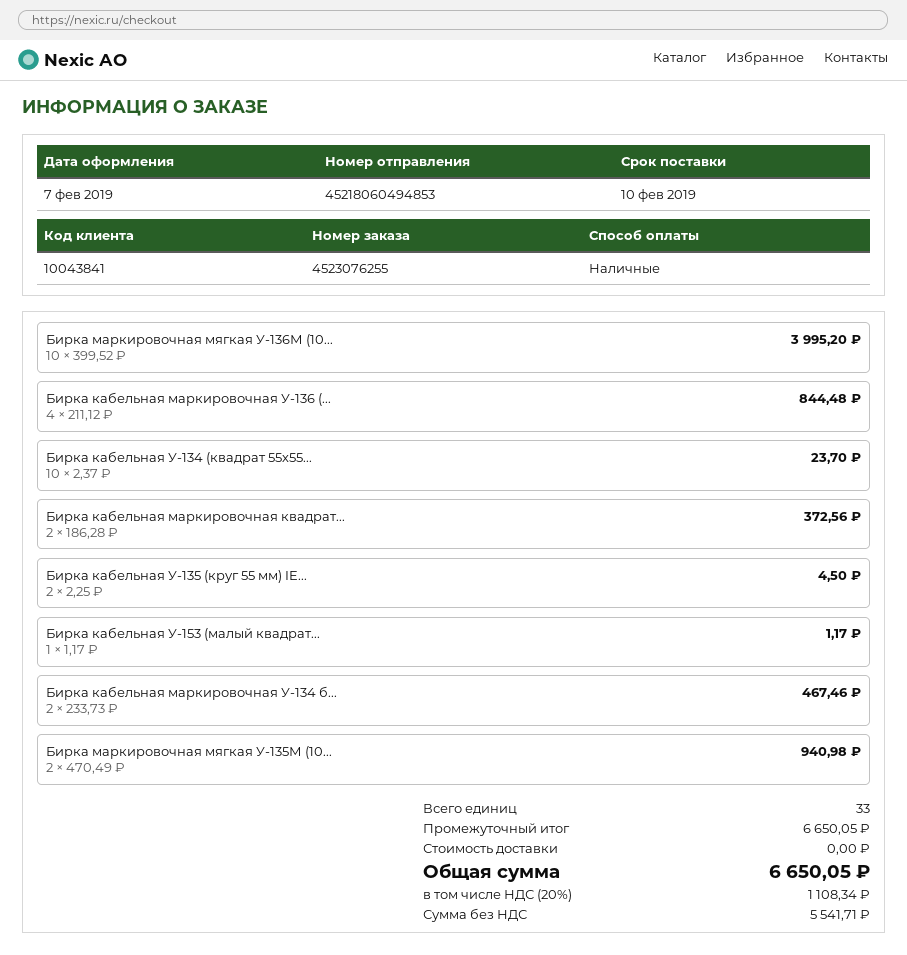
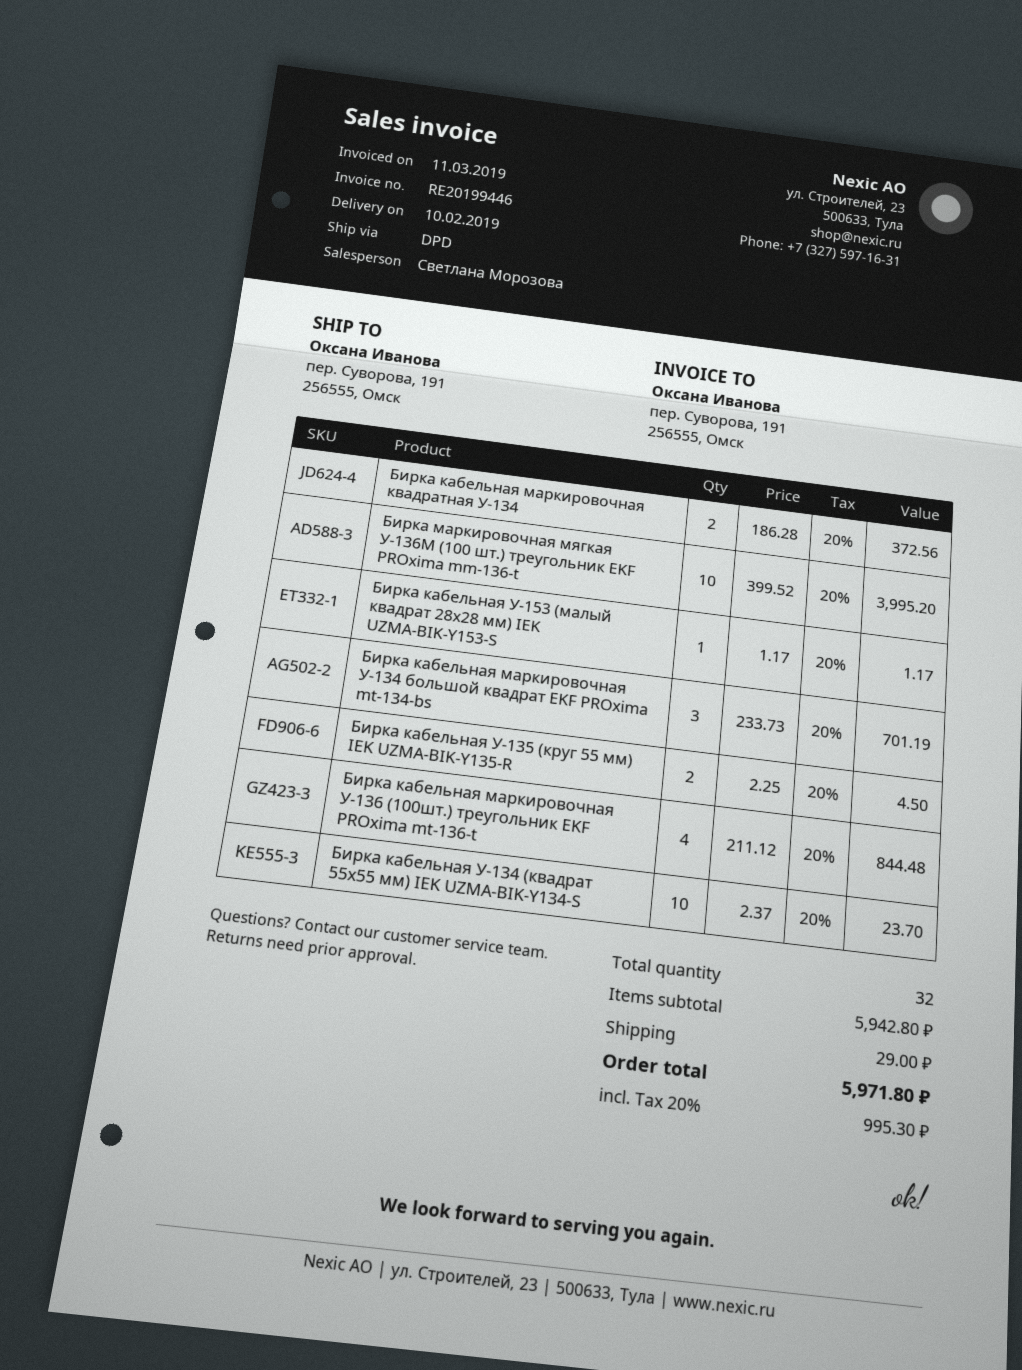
Бирка кабельная маркировочная У-134 б...: 2 x 233.73 = 467.46 -> 3 x 233.73 = 701.19
Бирка маркировочная мягкая У-135М (10...: 2 x 470.49 = 940.98 -> none
total quantity: 33 -> 32
subtotal: 6650.05 -> 5942.80
shipping: 0.00 -> 29.00
tax: 20% = 1108.34 -> 20% = 995.30
total: 6650.05 -> 5971.80

